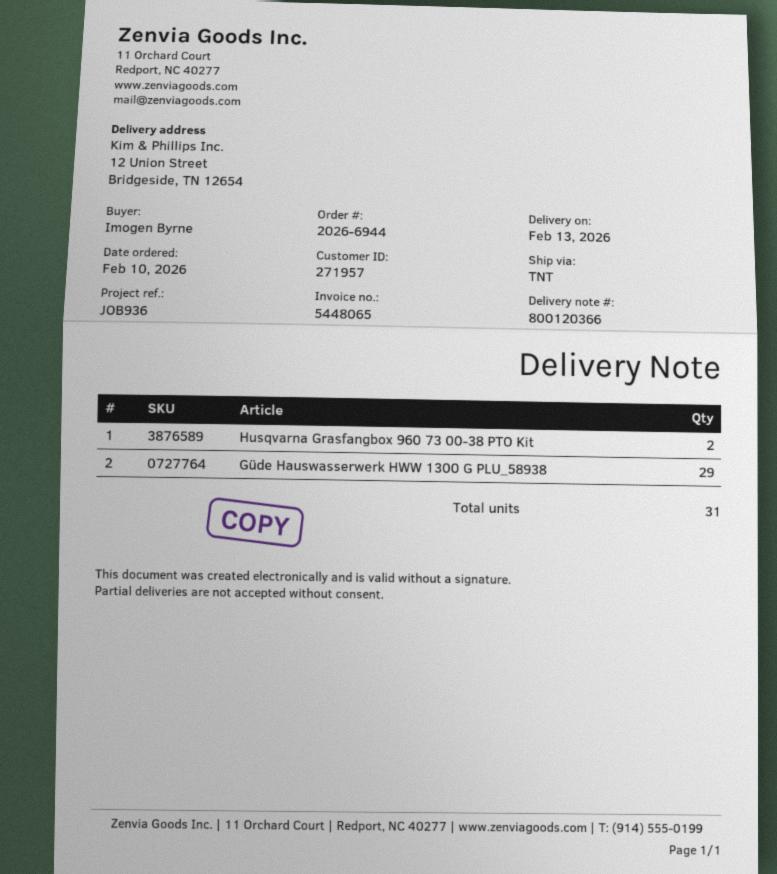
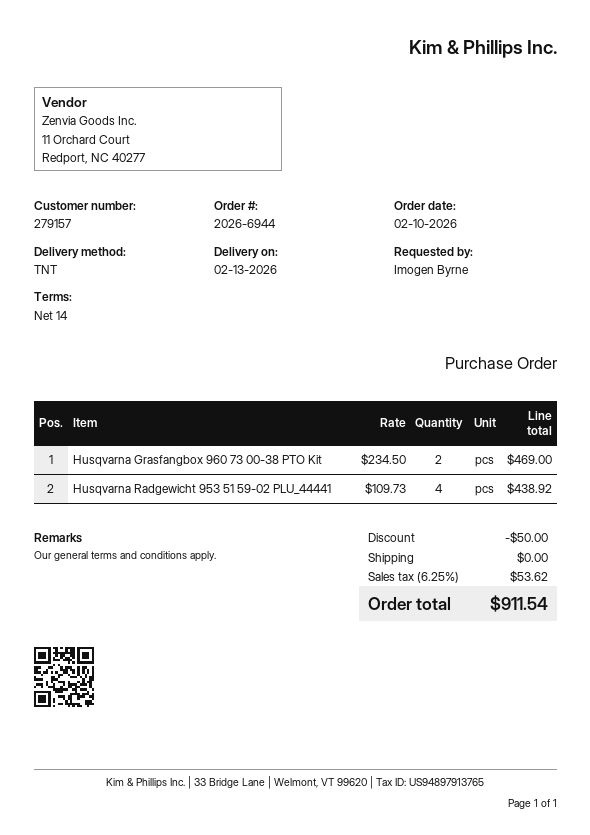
customer number: 271957 -> 279157
Güde Hauswasserwerk HWW 1300 G PLU_58938: 29 -> none
Husqvarna Radgewicht 953 51 59-02 PLU_44441: none -> 4

